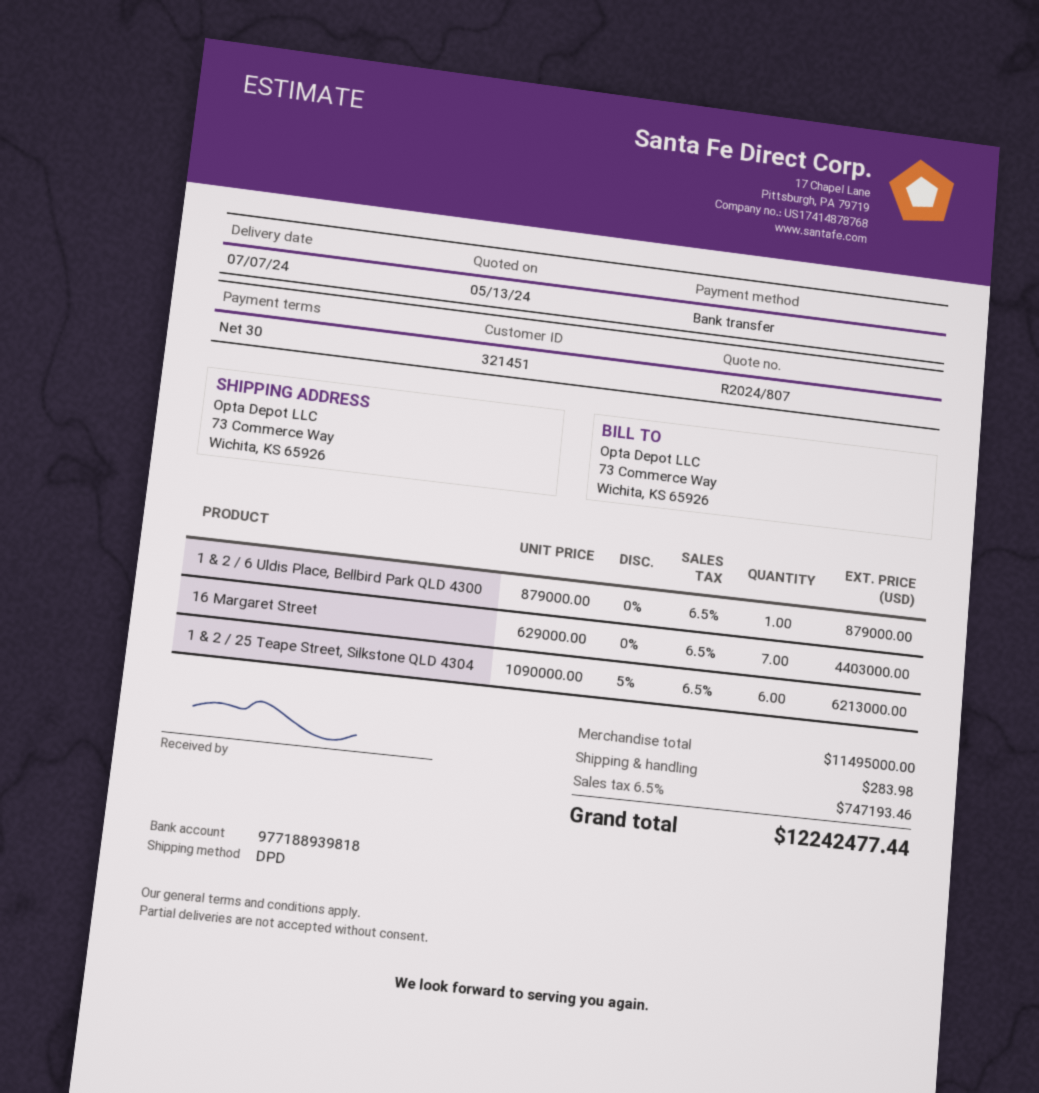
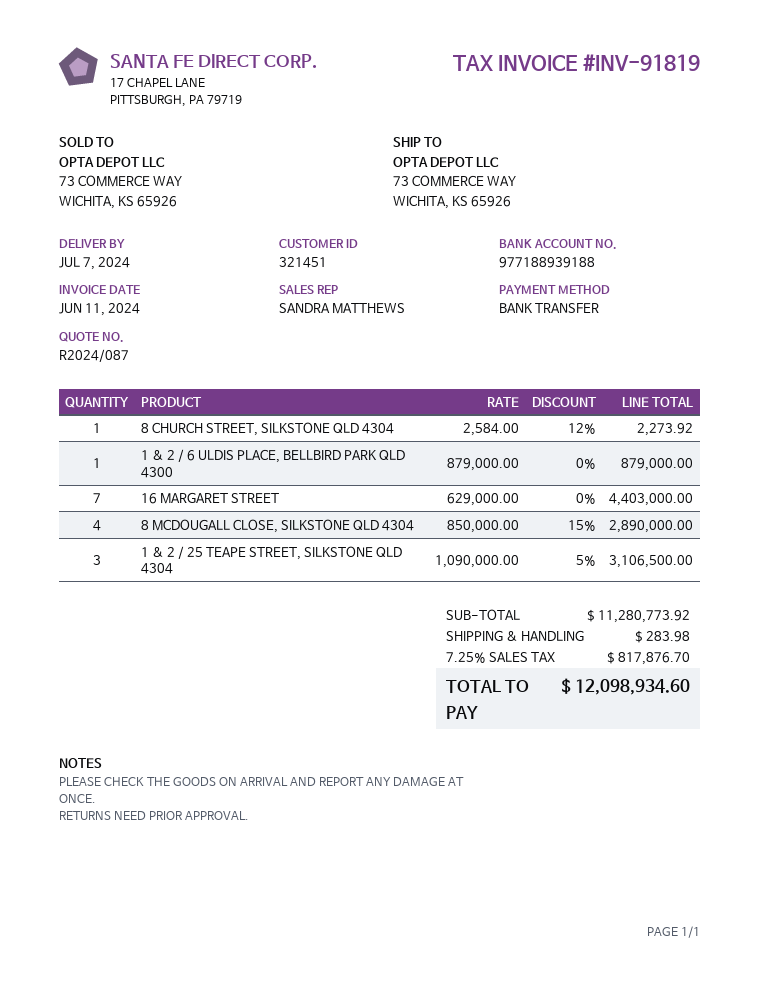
quote number: R2024/807 -> R2024/087
bank account: 977188939818 -> 977188939188
1 & 2 / 25 Teape Street, Silkstone QLD 4304: 6 x 1090000.00 - 5% = 6213000.00 -> 3 x 1090000.00 - 5% = 3106500.00
8 CHURCH STREET, SILKSTONE QLD 4304: none -> 1 x 2584.00 - 12% = 2273.92
8 MCDOUGALL CLOSE, SILKSTONE QLD 4304: none -> 4 x 850000.00 - 15% = 2890000.00
subtotal: 11495000.00 -> 11280773.92
tax: 6.5% = 747193.46 -> 7.25% = 817876.70
total: 12242477.44 -> 12098934.60

